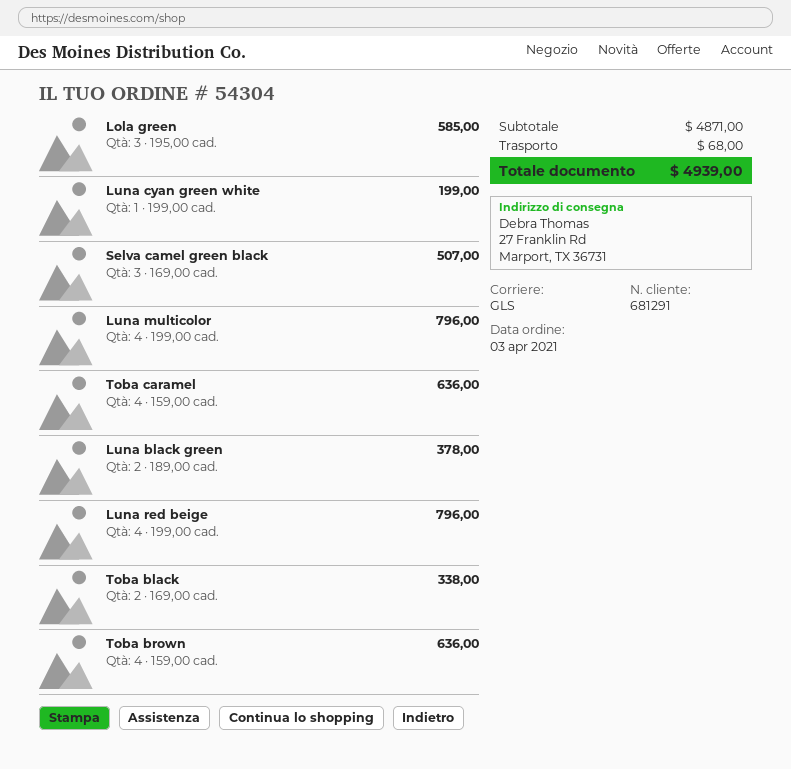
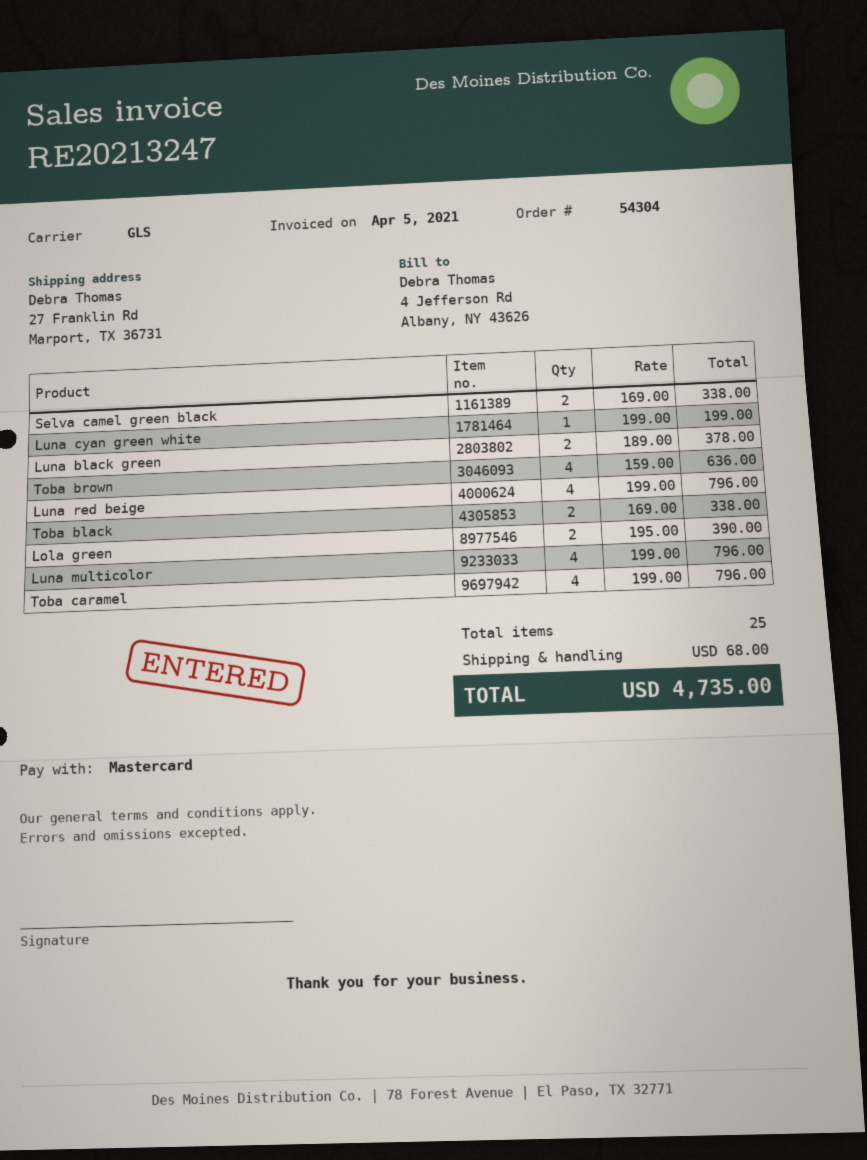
Lola green: 3 x 195.00 = 585.00 -> 2 x 195.00 = 390.00
Selva camel green black: 3 x 169.00 = 507.00 -> 2 x 169.00 = 338.00
Toba caramel: 4 x 159.00 = 636.00 -> 4 x 199.00 = 796.00
total: 4939.00 -> 4735.00

